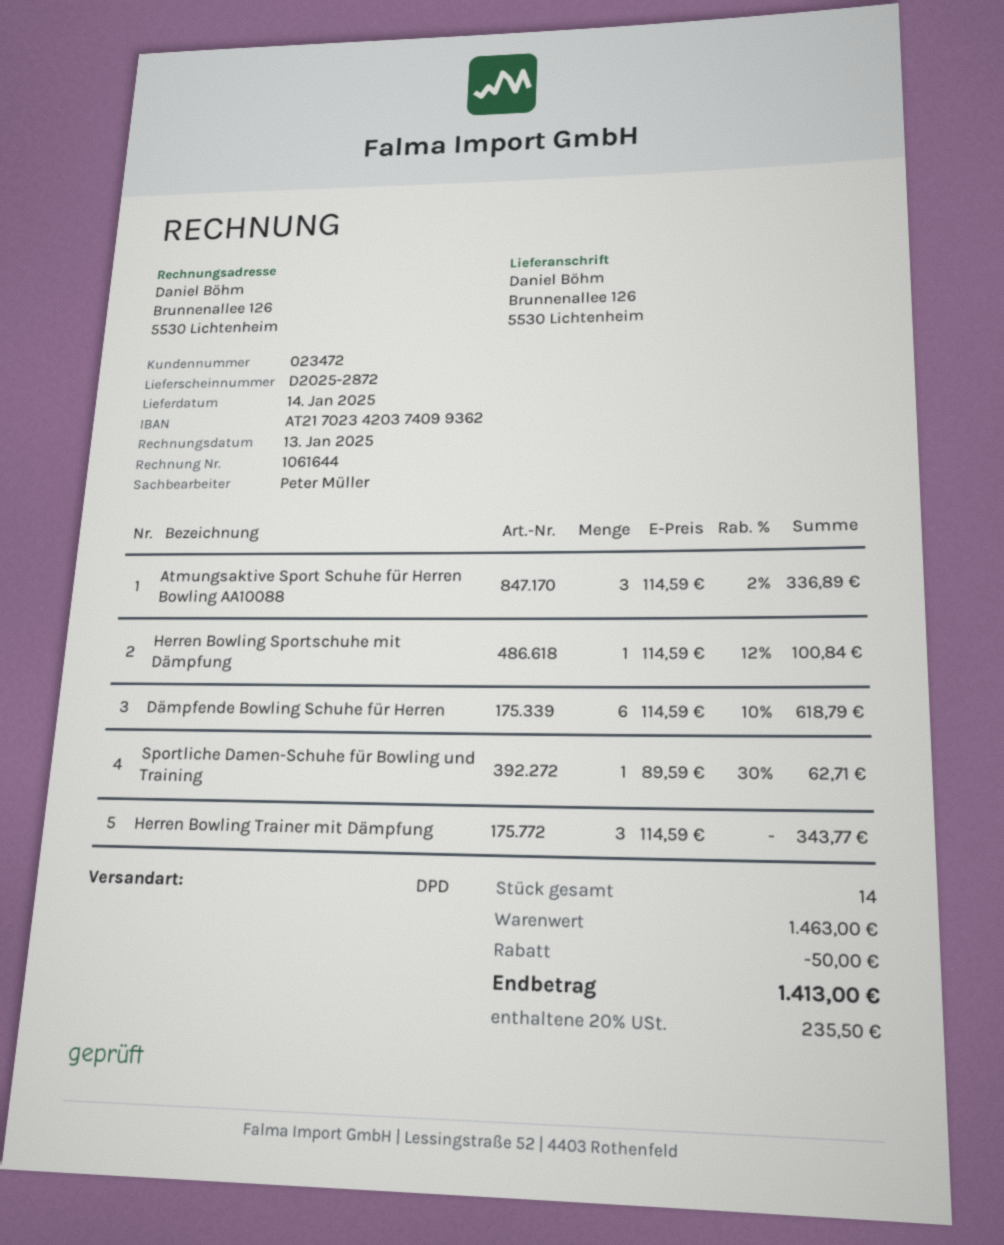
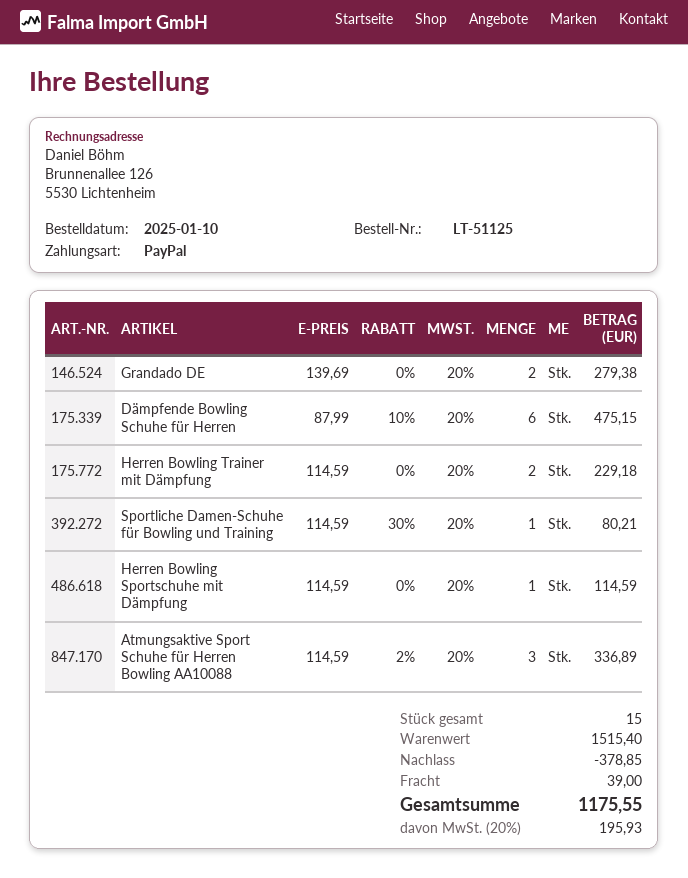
Herren Bowling Sportschuhe mit Dämpfung: 1 x 114.59 - 12% = 100.84 -> 1 x 114.59 = 114.59
Dämpfende Bowling Schuhe für Herren: 6 x 114.59 - 10% = 618.79 -> 6 x 87.99 - 10% = 475.15
Sportliche Damen-Schuhe für Bowling und Training: 1 x 89.59 - 30% = 62.71 -> 1 x 114.59 - 30% = 80.21
Herren Bowling Trainer mit Dämpfung: 3 x 114.59 = 343.77 -> 2 x 114.59 = 229.18
Grandado DE: none -> 2 x 139.69 = 279.38
total quantity: 14 -> 15
subtotal: 1463.00 -> 1515.40
discount: 50.00 -> 378.85
shipping: none -> 39.00
tax: 20% = 235.50 -> 20% = 195.93
total: 1413.00 -> 1175.55

